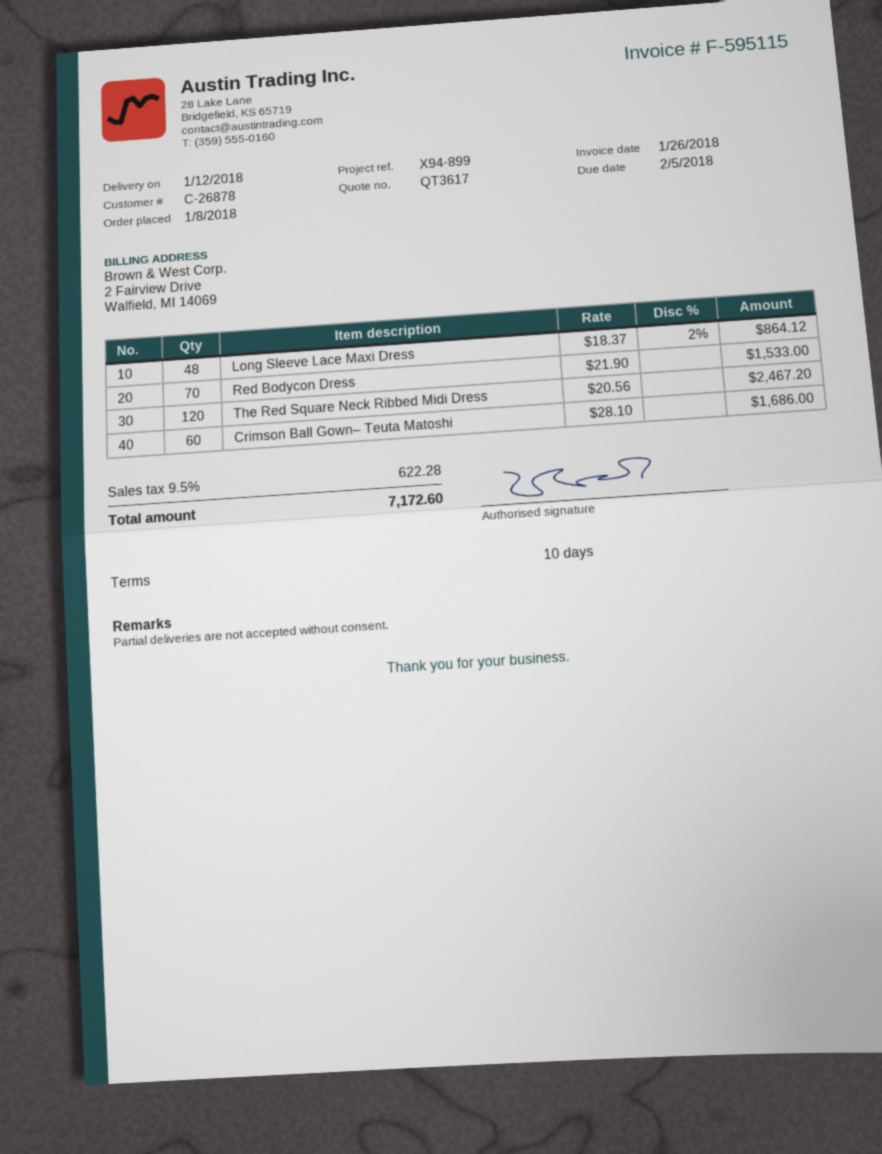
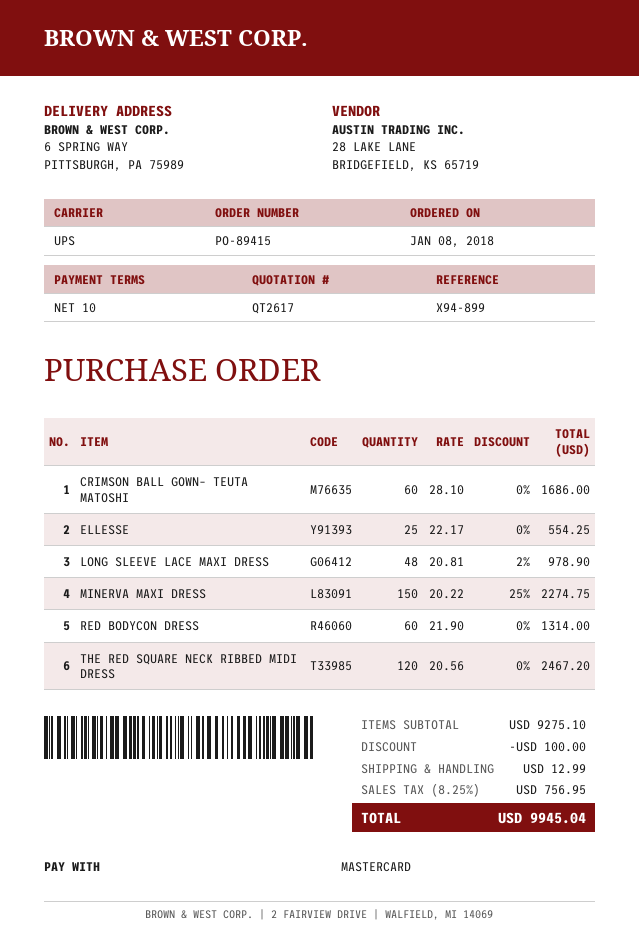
quote number: QT3617 -> QT2617
Long Sleeve Lace Maxi Dress: 48 x 18.37 - 2% = 864.12 -> 48 x 20.81 - 2% = 978.90
Red Bodycon Dress: 70 x 21.90 = 1533.00 -> 60 x 21.90 = 1314.00
ELLESSE: none -> 25 x 22.17 = 554.25
MINERVA MAXI DRESS: none -> 150 x 20.22 - 25% = 2274.75
discount: none -> 100.00
shipping: none -> 12.99
tax: 9.5% = 622.28 -> 8.25% = 756.95
total: 7172.60 -> 9945.04

